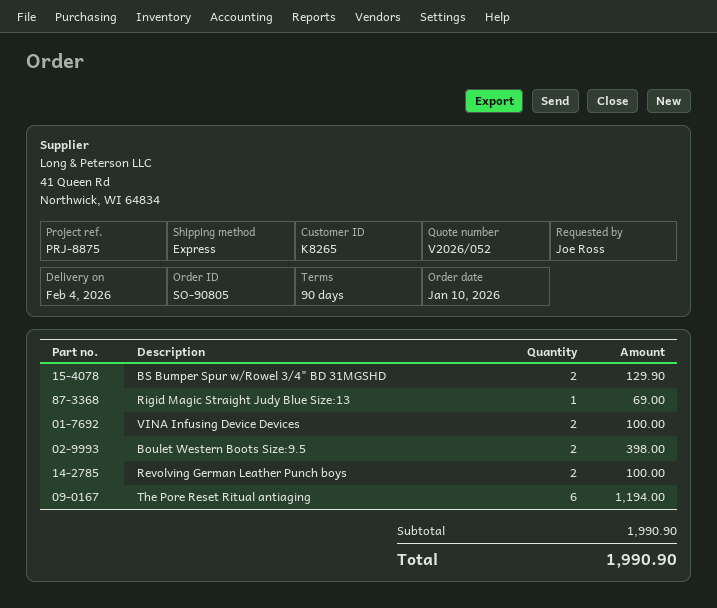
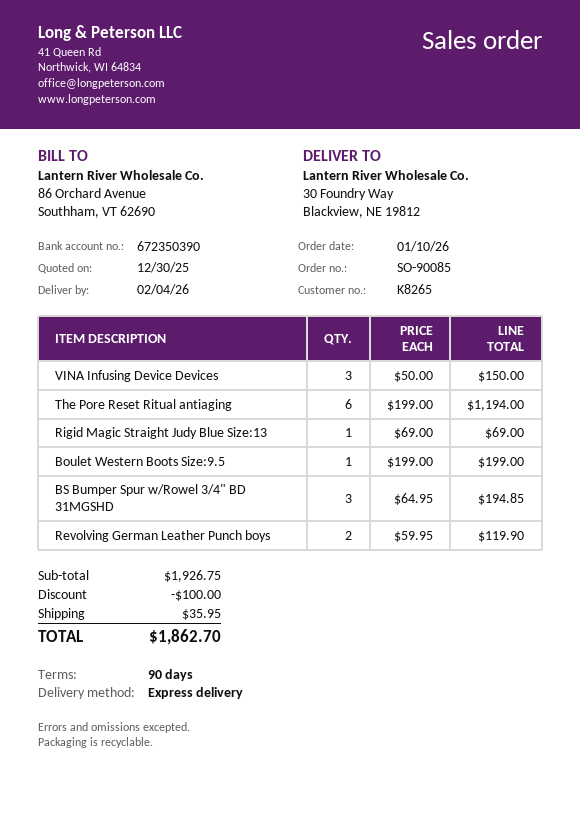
order number: SO-90805 -> SO-90085
BS Bumper Spur w/Rowel 3/4" BD 31MGSHD: 2 for 129.90 -> 3 for 194.85
VINA Infusing Device Devices: 2 for 100.00 -> 3 for 150.00
Boulet Western Boots Size:9.5: 2 for 398.00 -> 1 for 199.00
Revolving German Leather Punch boys: 2 for 100.00 -> 2 for 119.90
subtotal: 1990.90 -> 1926.75
discount: none -> 100.00
shipping: none -> 35.95
total: 1990.90 -> 1862.70

